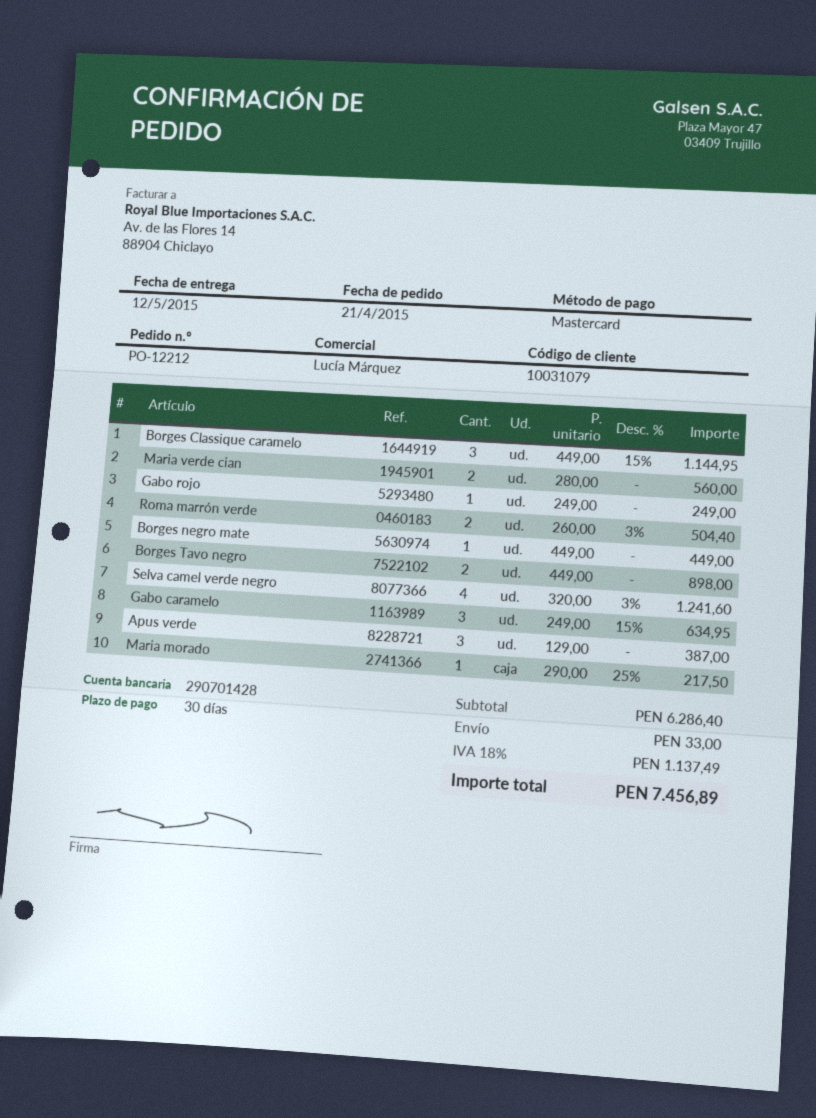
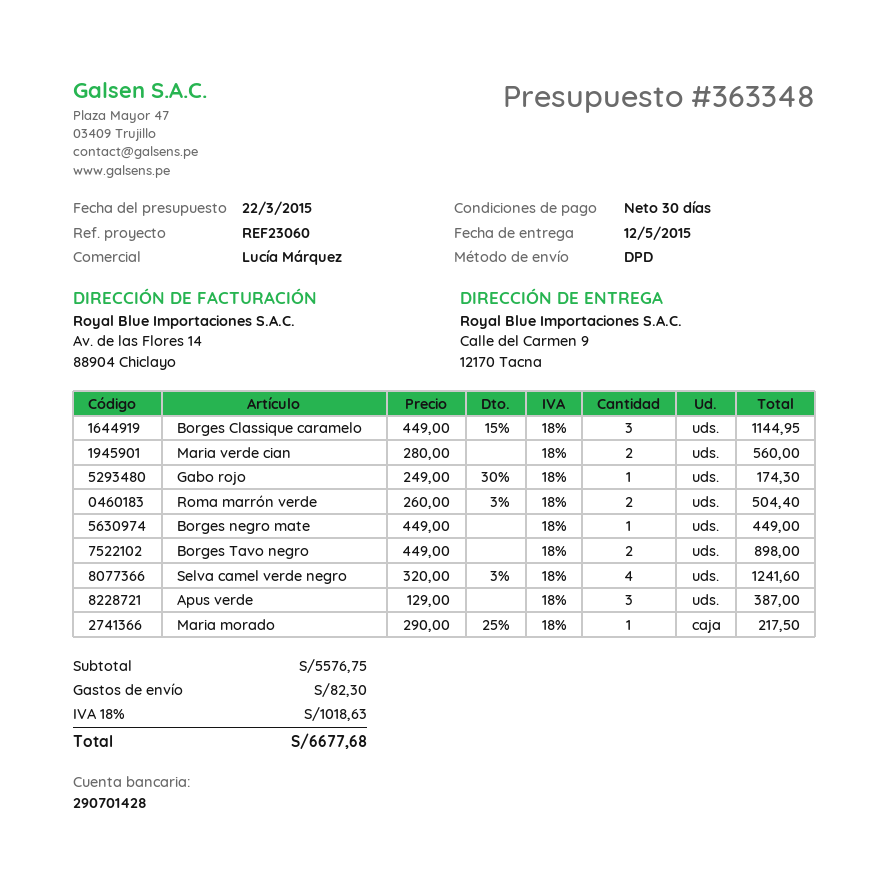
Gabo rojo: 1 x 249.00 = 249.00 -> 1 x 249.00 - 30% = 174.30
Gabo caramelo: 3 x 249.00 - 15% = 634.95 -> none
subtotal: 6286.40 -> 5576.75
shipping: 33.00 -> 82.30
tax: 18% = 1137.49 -> 18% = 1018.63
total: 7456.89 -> 6677.68

